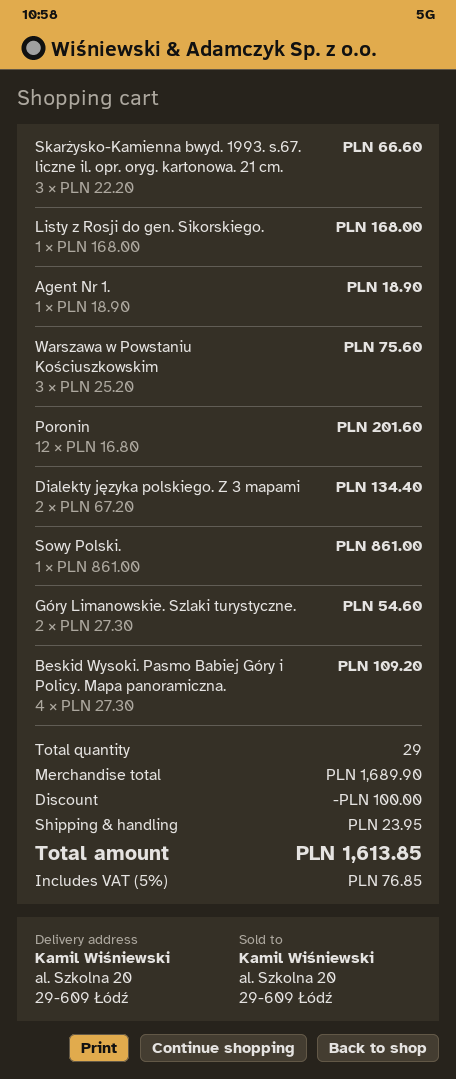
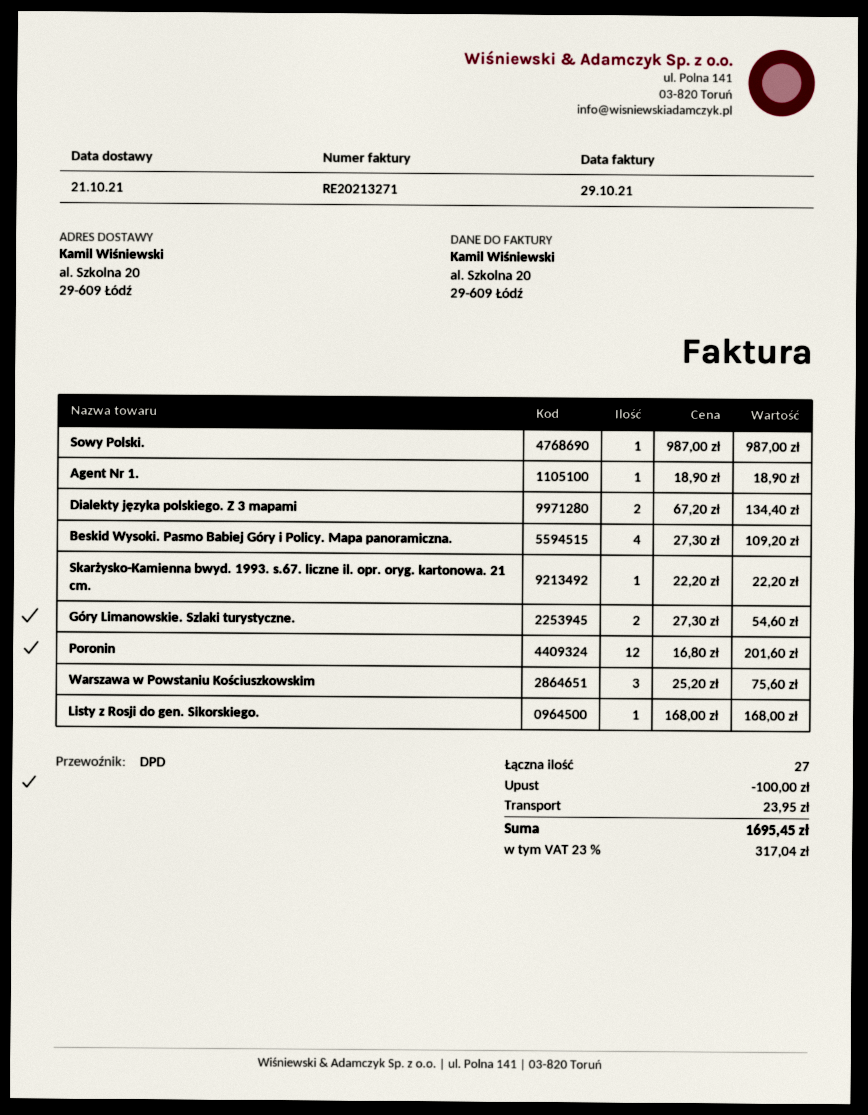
Skarżysko-Kamienna bwyd. 1993. s.67. liczne il. opr. oryg. kartonowa. 21 cm.: 3 x 22.20 = 66.60 -> 1 x 22.20 = 22.20
Sowy Polski.: 1 x 861.00 = 861.00 -> 1 x 987.00 = 987.00
total quantity: 29 -> 27
tax: 5% = 76.85 -> 23% = 317.04
total: 1613.85 -> 1695.45

